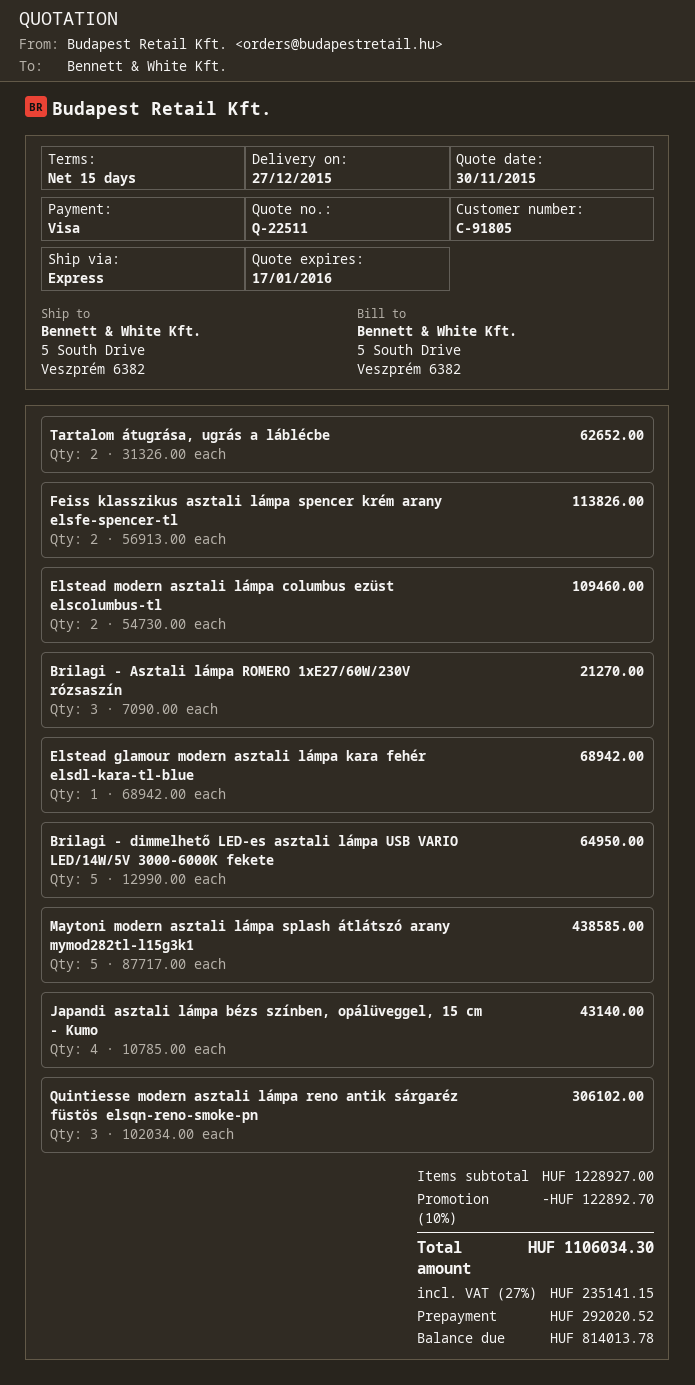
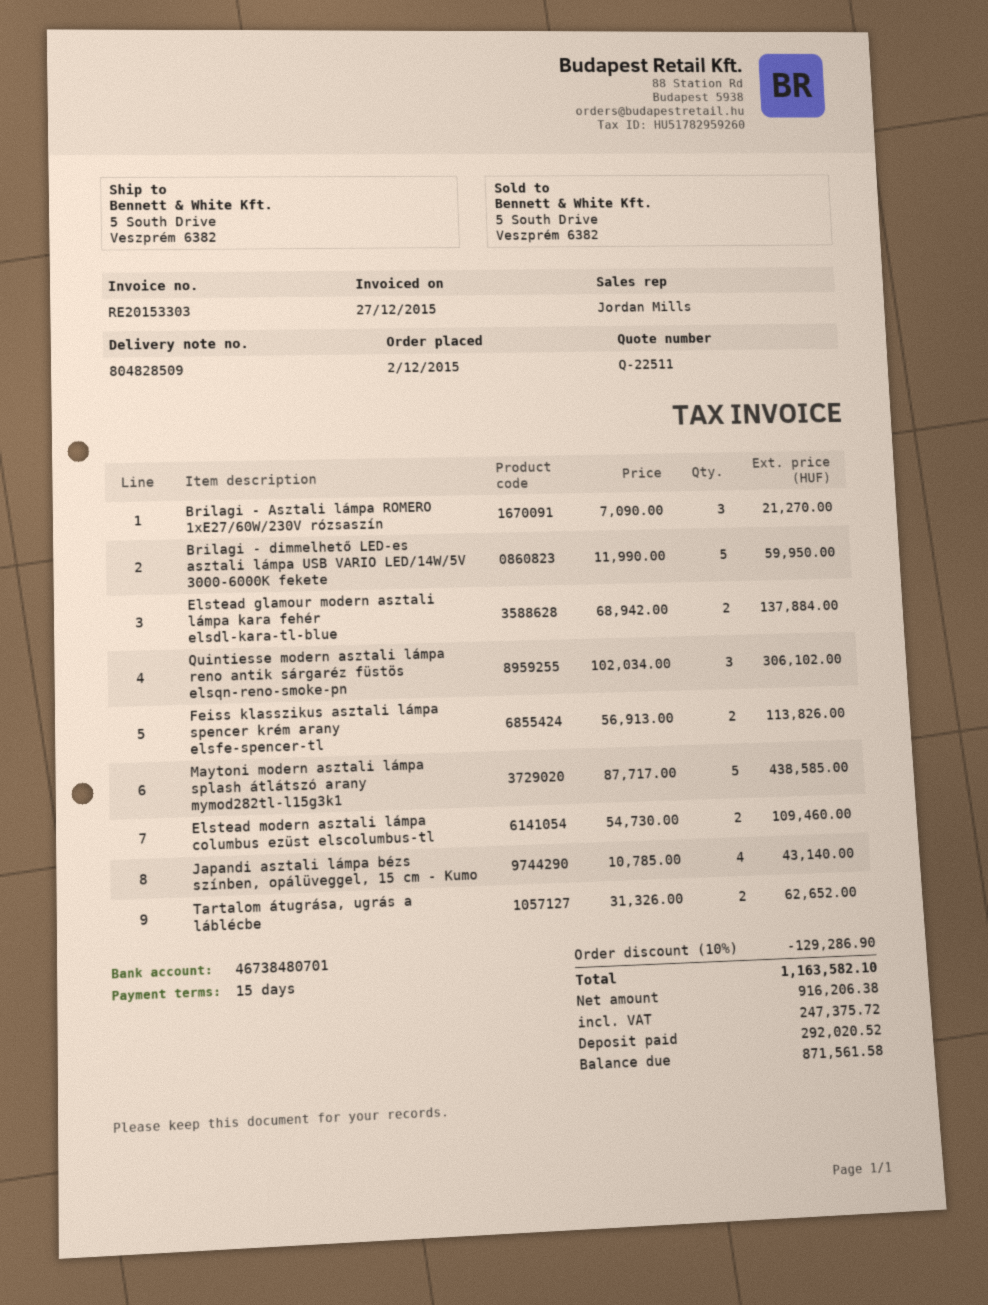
Elstead glamour modern asztali lámpa kara fehér elsdl-kara-tl-blue: 1 x 68942.00 = 68942.00 -> 2 x 68942.00 = 137884.00
Brilagi - dimmelhető LED-es asztali lámpa USB VARIO LED/14W/5V 3000-6000K fekete: 5 x 12990.00 = 64950.00 -> 5 x 11990.00 = 59950.00
discount: 10% = 122892.70 -> 10% = 129286.90
tax: 235141.15 -> 247375.72
total: 1106034.30 -> 1163582.10
balance: 814013.78 -> 871561.58

